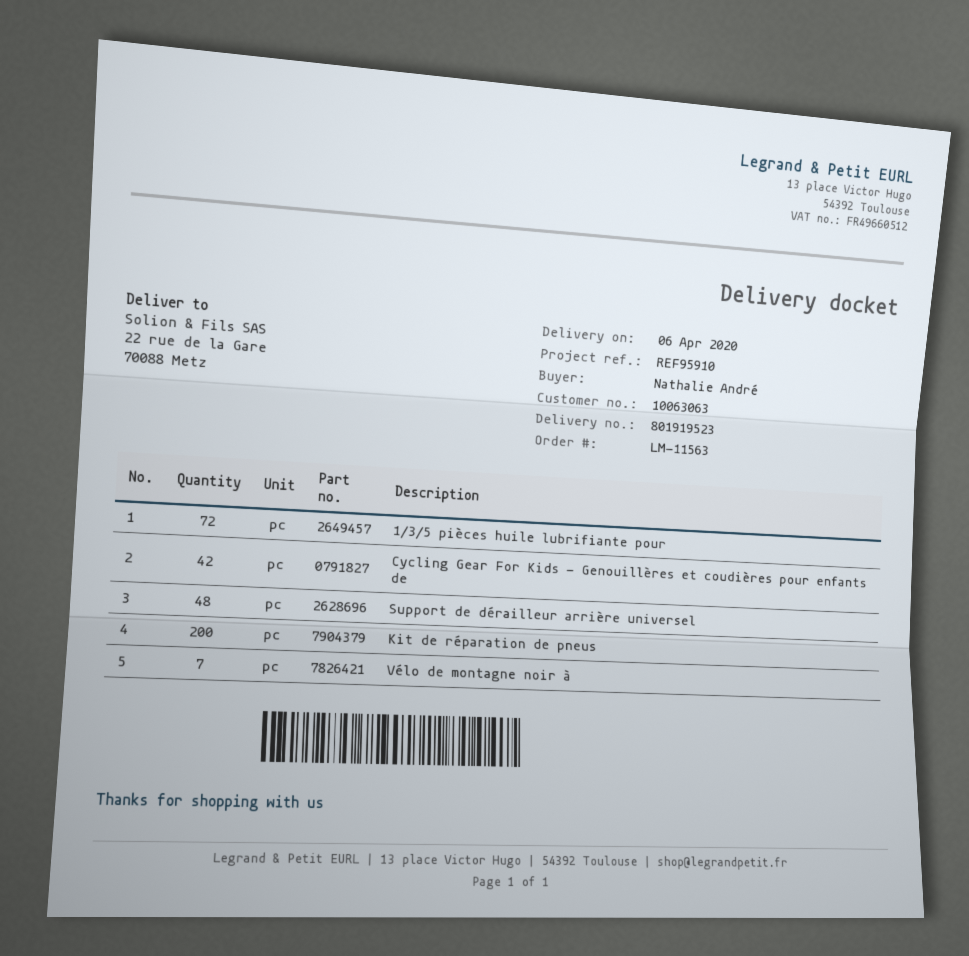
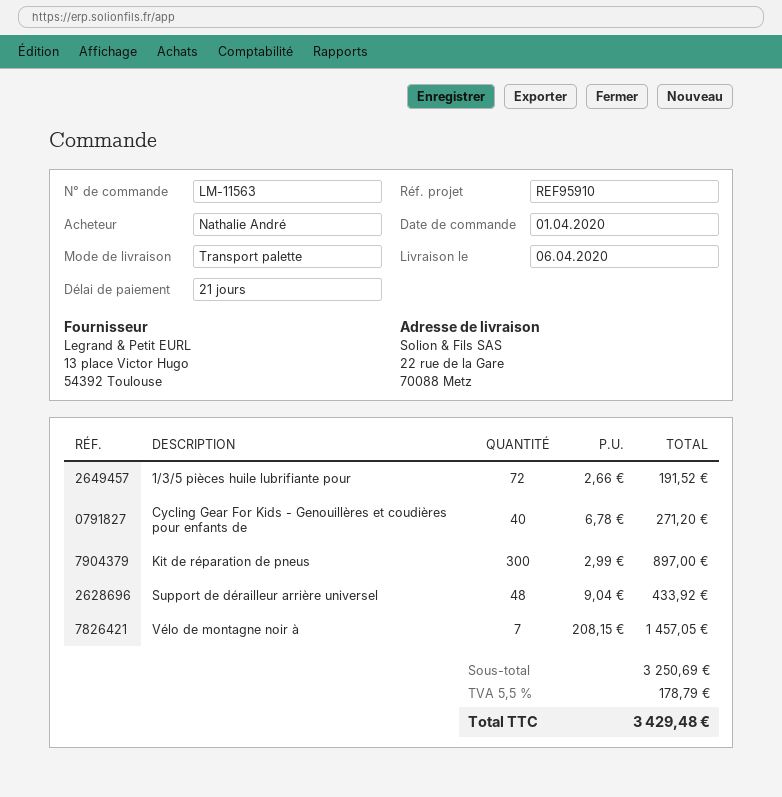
Cycling Gear For Kids - Genouillères et coudières pour enfants de: 42 -> 40
Kit de réparation de pneus: 200 -> 300

